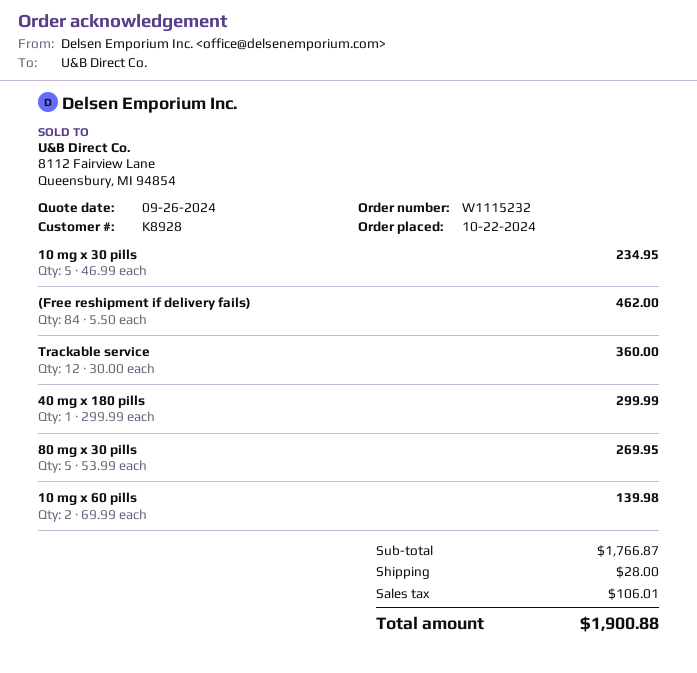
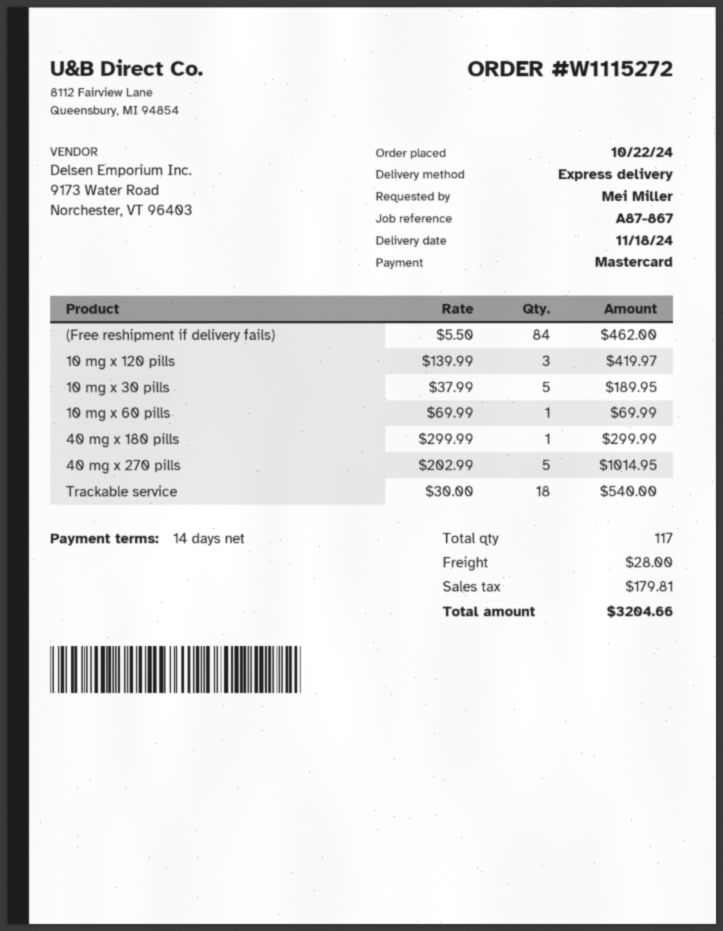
order number: W1115232 -> W1115272
10 mg x 30 pills: 5 x 46.99 = 234.95 -> 5 x 37.99 = 189.95
Trackable service: 12 x 30.00 = 360.00 -> 18 x 30.00 = 540.00
80 mg x 30 pills: 5 x 53.99 = 269.95 -> none
10 mg x 60 pills: 2 x 69.99 = 139.98 -> 1 x 69.99 = 69.99
10 mg x 120 pills: none -> 3 x 139.99 = 419.97
40 mg x 270 pills: none -> 5 x 202.99 = 1014.95
tax: 106.01 -> 179.81
total: 1900.88 -> 3204.66

